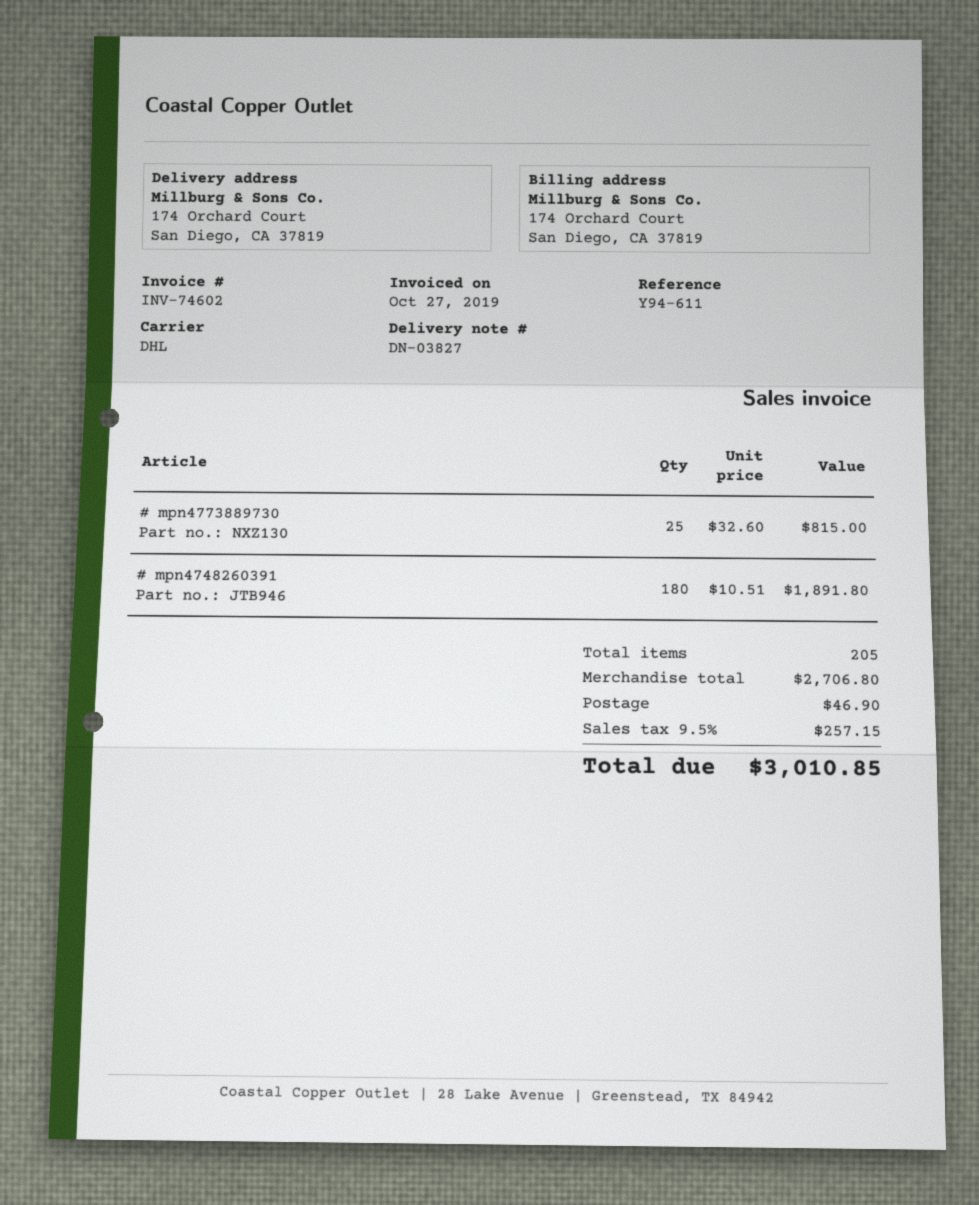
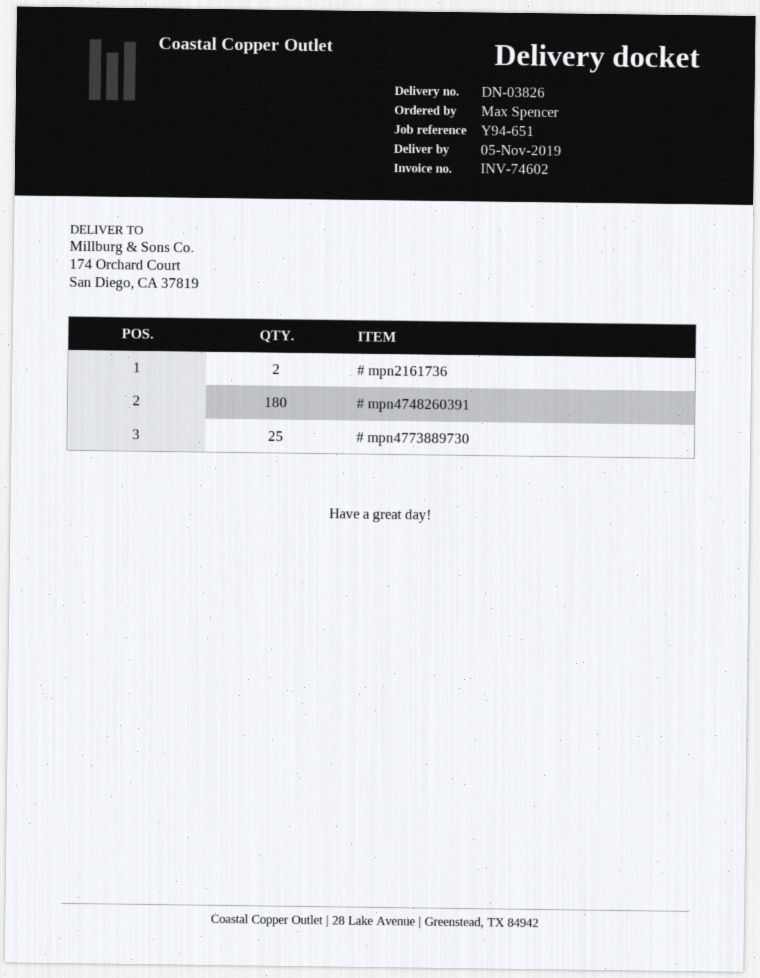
delivery note number: DN-03827 -> DN-03826
reference: Y94-611 -> Y94-651
# mpn2161736: none -> 2

